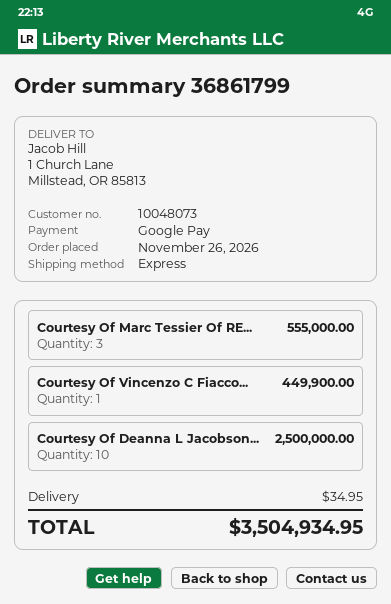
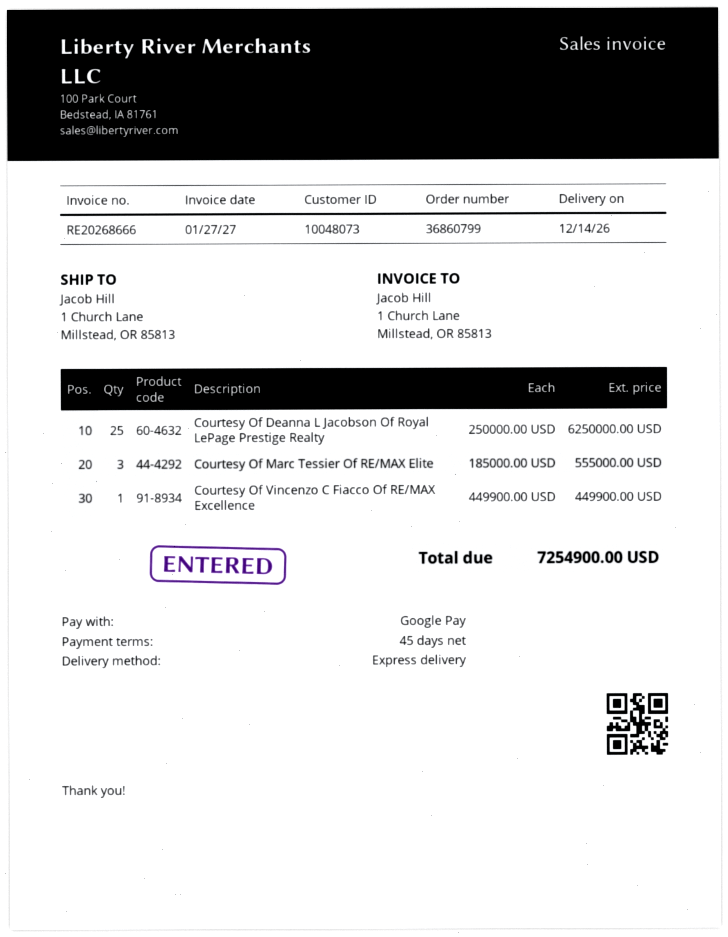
order number: 36861799 -> 36860799
Courtesy Of Deanna L Jacobson...: 10 for 2500000.00 -> 25 for 6250000.00
shipping: 34.95 -> none
total: 3504934.95 -> 7254900.00

